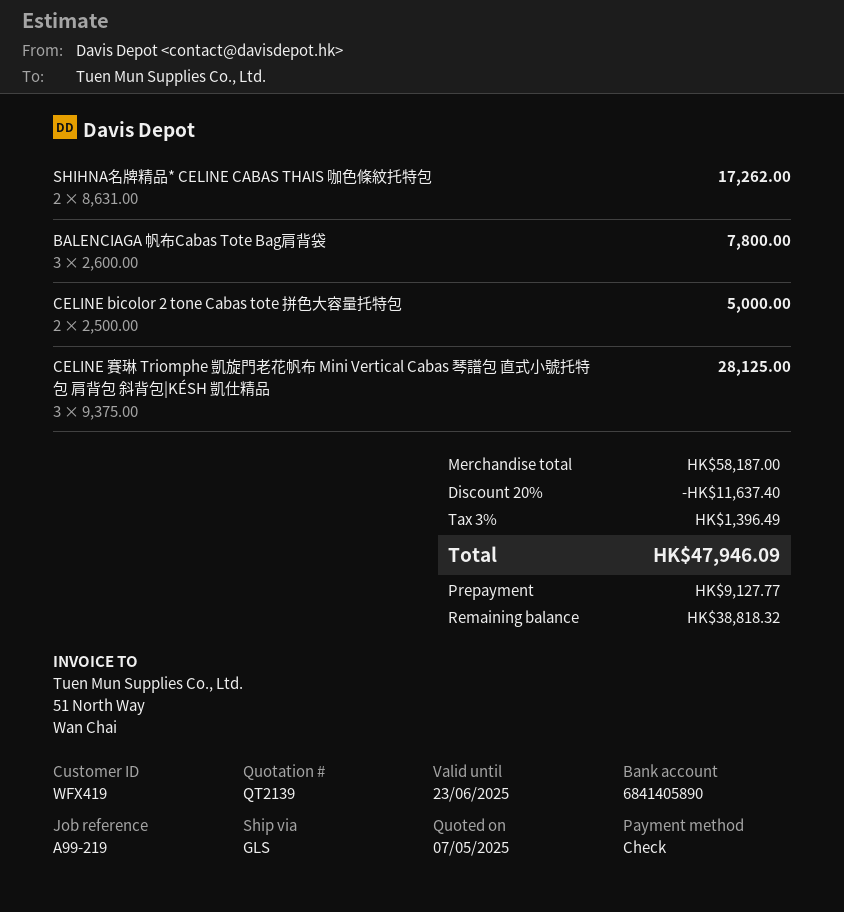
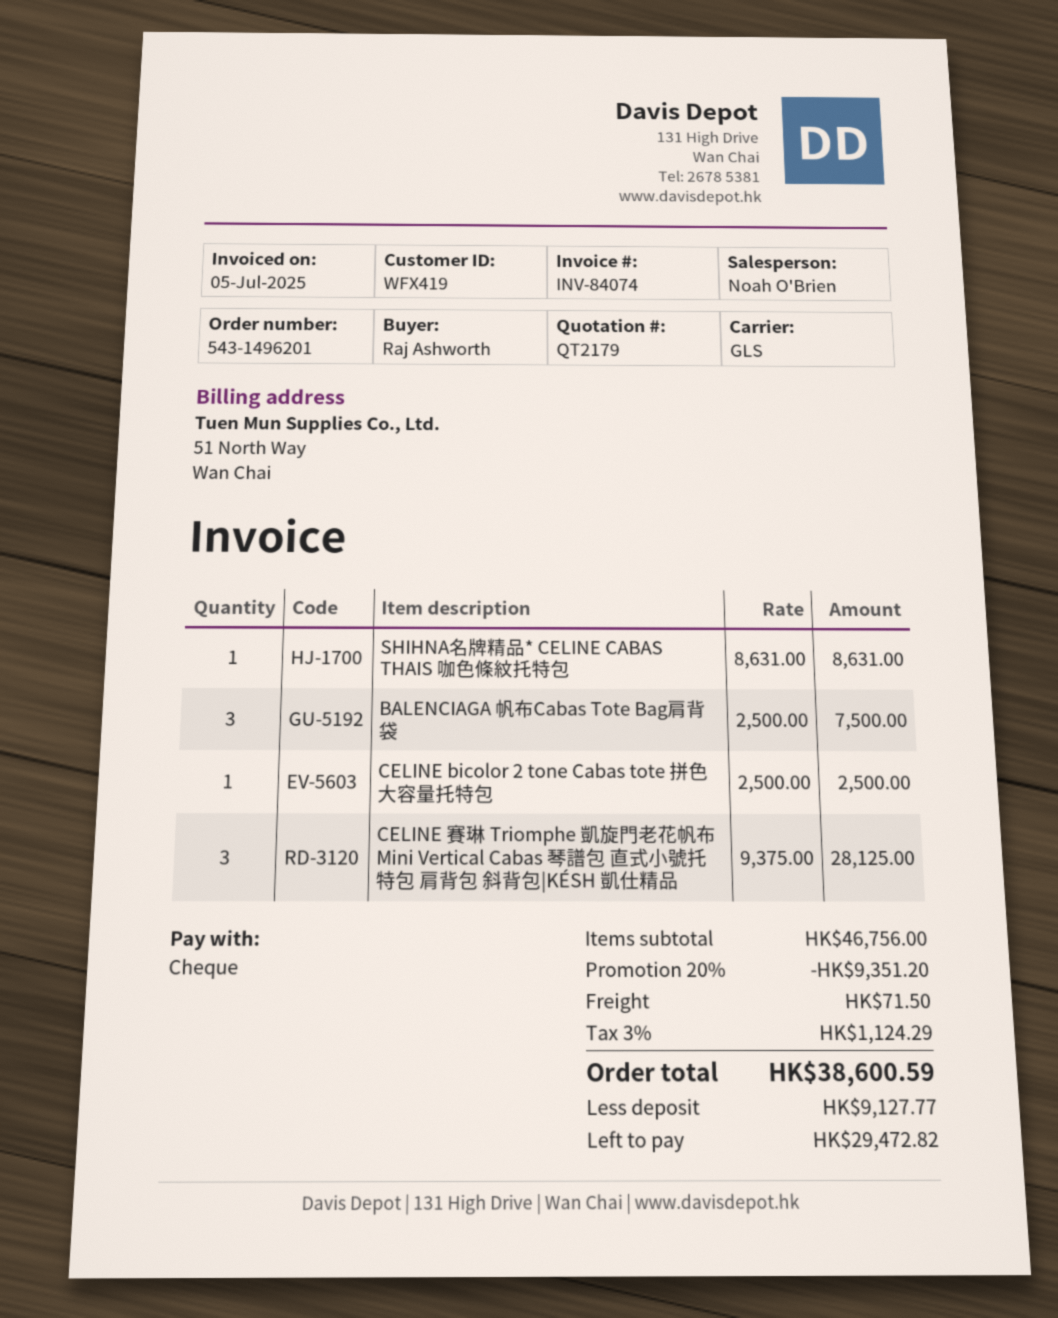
quote number: QT2139 -> QT2179
SHIHNA名牌精品* CELINE CABAS THAIS 咖色條紋托特包: 2 x 8631.00 = 17262.00 -> 1 x 8631.00 = 8631.00
BALENCIAGA 帆布Cabas Tote Bag肩背袋: 3 x 2600.00 = 7800.00 -> 3 x 2500.00 = 7500.00
CELINE bicolor 2 tone Cabas tote 拼色大容量托特包: 2 x 2500.00 = 5000.00 -> 1 x 2500.00 = 2500.00
subtotal: 58187.00 -> 46756.00
discount: 20% = 11637.40 -> 20% = 9351.20
shipping: none -> 71.50
tax: 3% = 1396.49 -> 3% = 1124.29
total: 47946.09 -> 38600.59
balance: 38818.32 -> 29472.82

